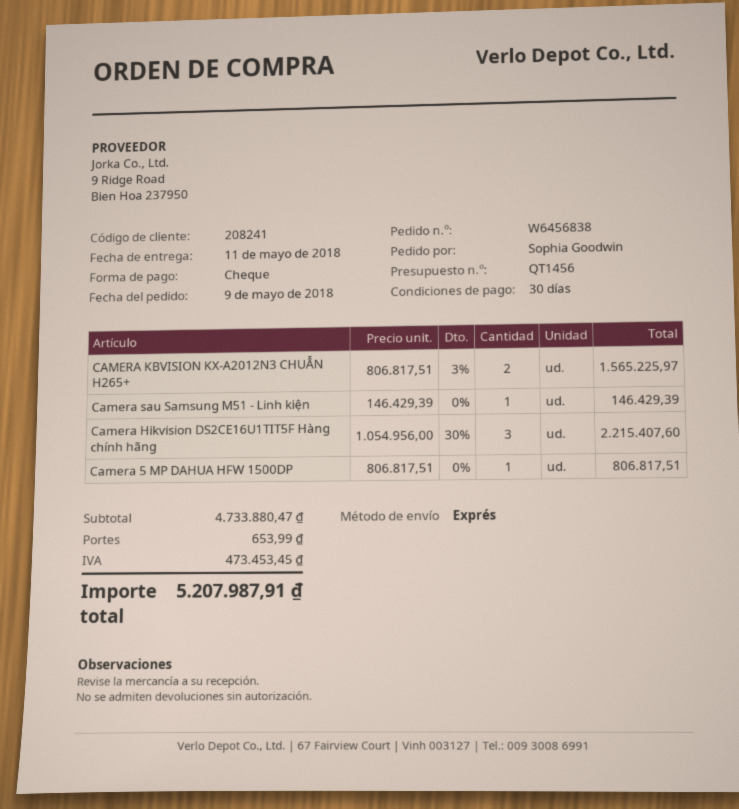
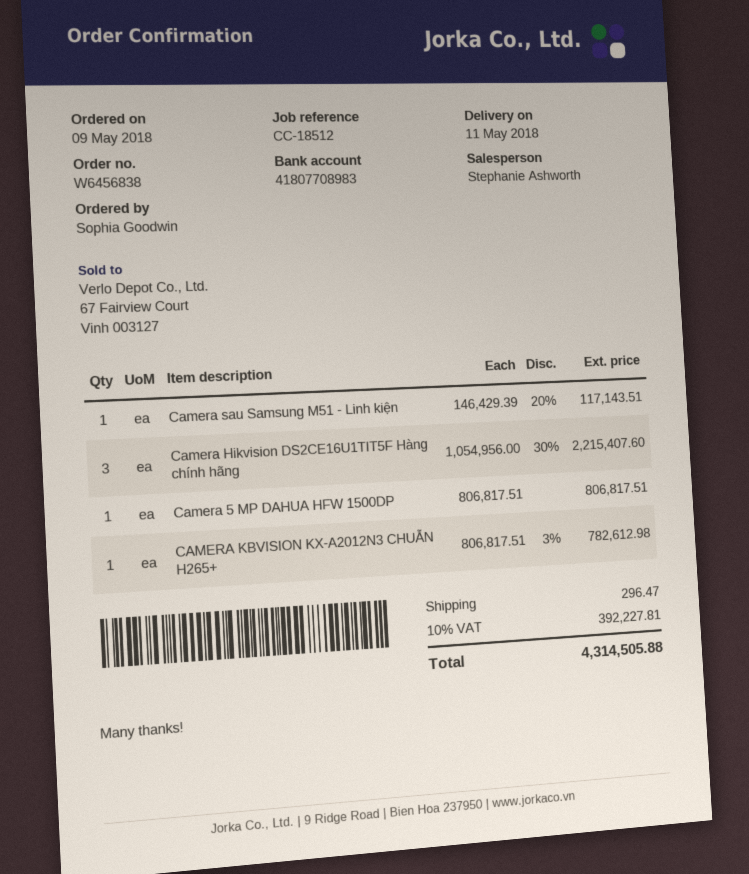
CAMERA KBVISION KX-A2012N3 CHUẪN H265+: 2 x 806817.51 - 3% = 1565225.97 -> 1 x 806817.51 - 3% = 782612.98
Camera sau Samsung M51 - Linh kiện: 1 x 146429.39 = 146429.39 -> 1 x 146429.39 - 20% = 117143.51
shipping: 653.99 -> 296.47
tax: 473453.45 -> 392227.81
total: 5207987.91 -> 4314505.88

